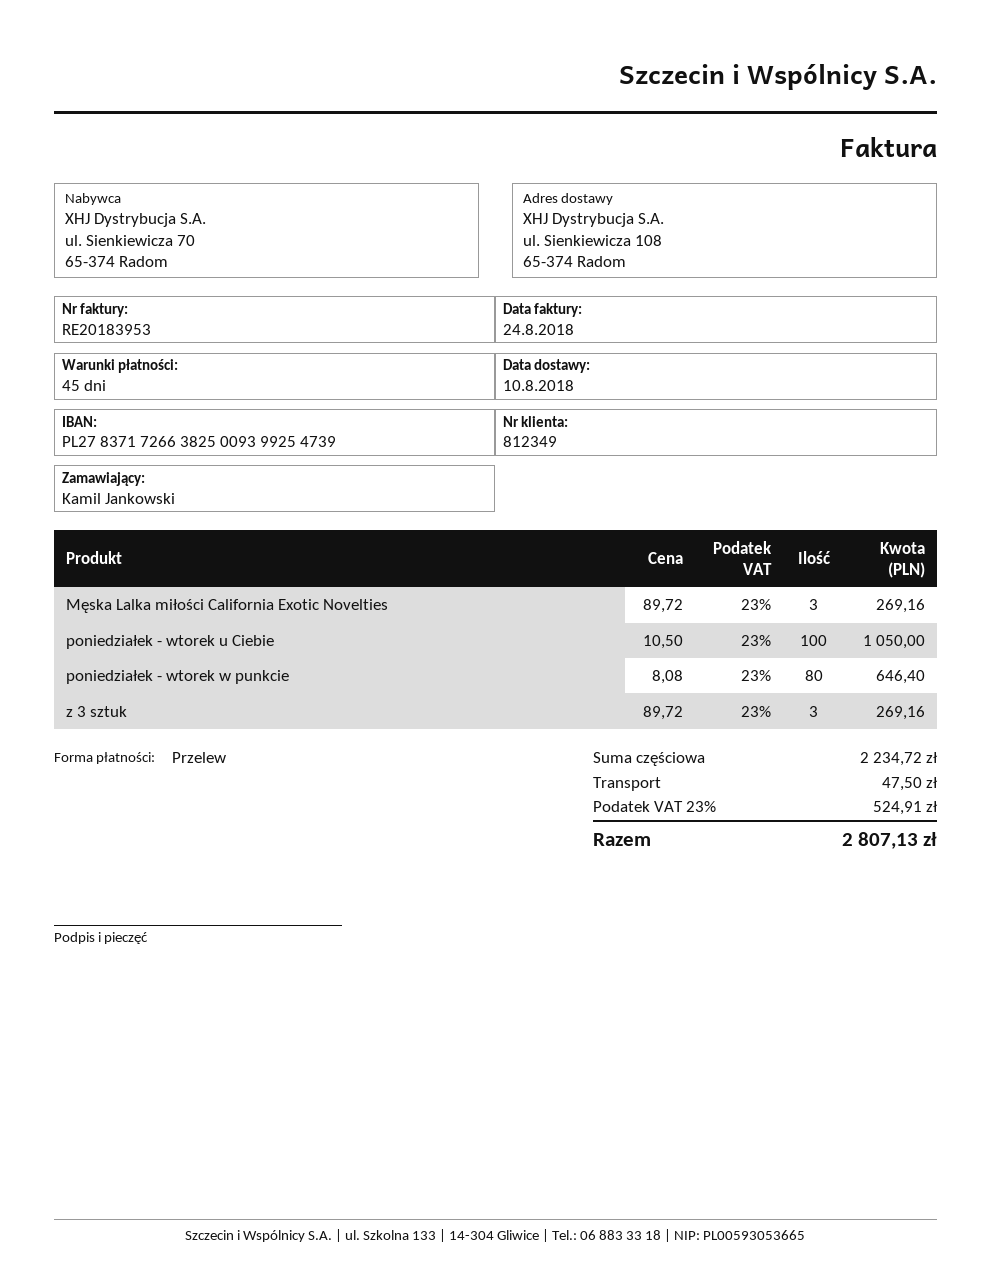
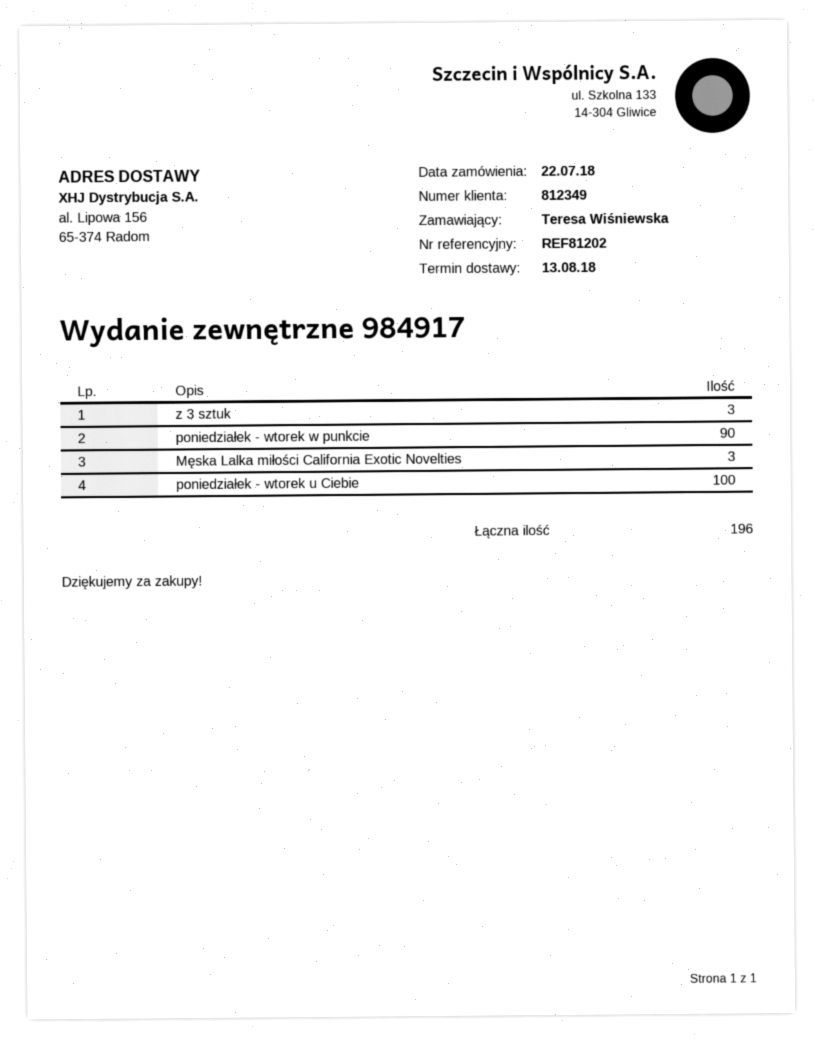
delivery date: 2018-08-10 -> 2018-08-13
ordered by: Kamil Jankowski -> Teresa Wiśniewska
ship to: ul. Sienkiewicza 108, 65-374 Radom -> al. Lipowa 156, 65-374 Radom
poniedziałek - wtorek w punkcie: 80 -> 90

